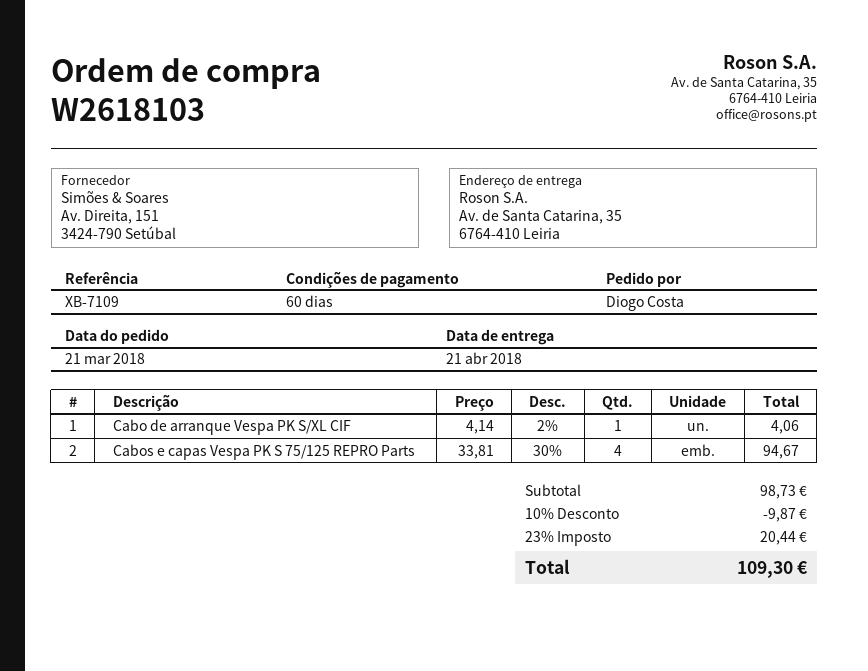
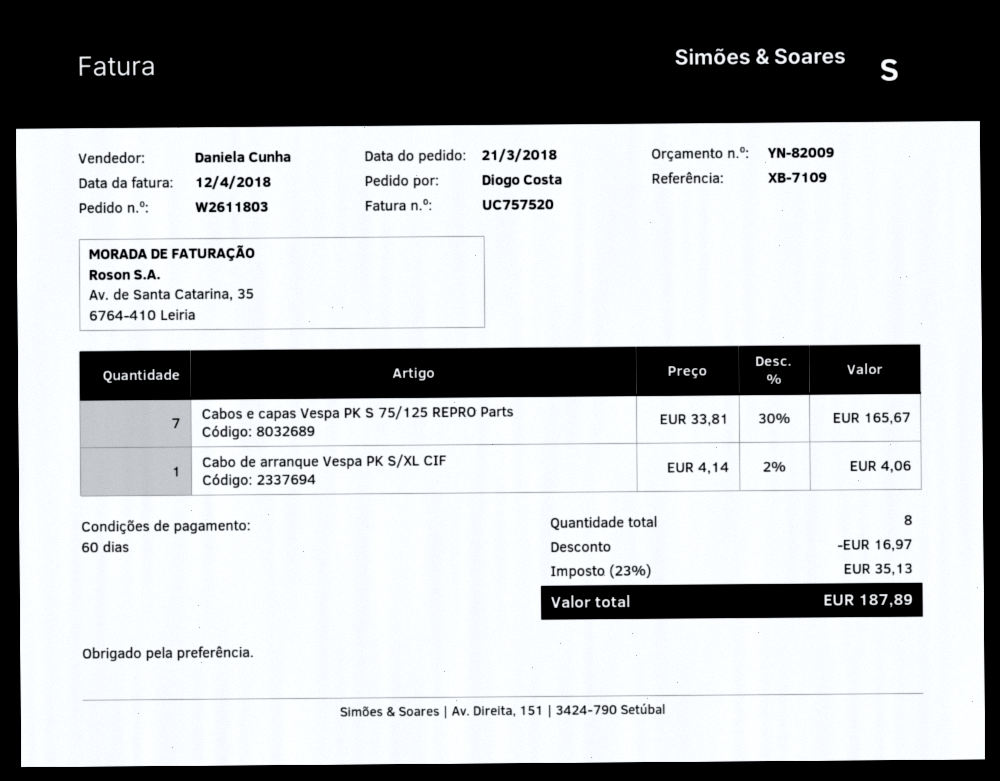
order number: W2618103 -> W2611803
Cabos e capas Vespa PK S 75/125 REPRO Parts: 4 x 33.81 - 30% = 94.67 -> 7 x 33.81 - 30% = 165.67
discount: 9.87 -> 16.97
tax: 23% = 20.44 -> 23% = 35.13
total: 109.30 -> 187.89

